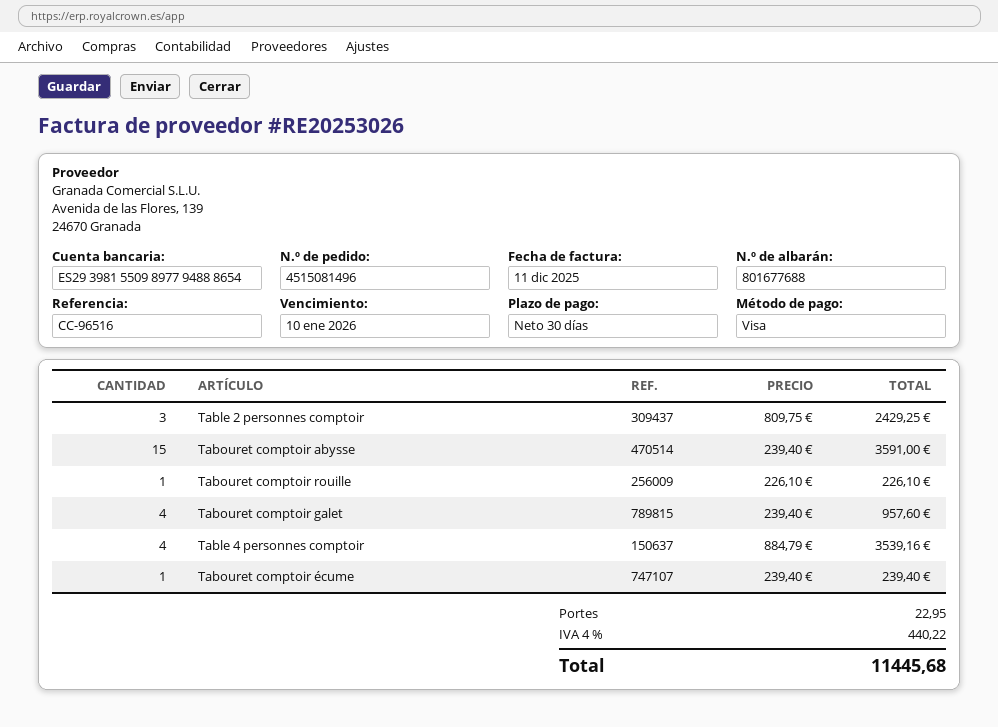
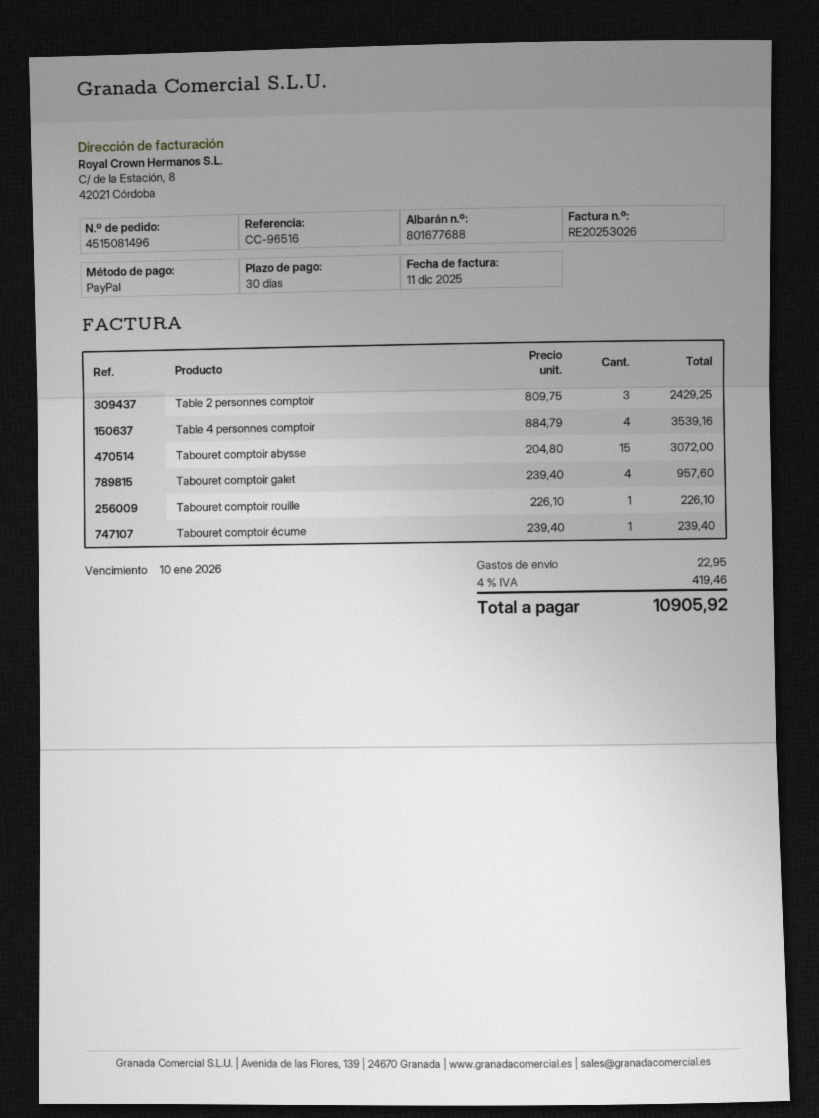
payment method: Visa -> PayPal
Tabouret comptoir abysse: 15 x 239.40 = 3591.00 -> 15 x 204.80 = 3072.00
tax: 4% = 440.22 -> 4% = 419.46
total: 11445.68 -> 10905.92

